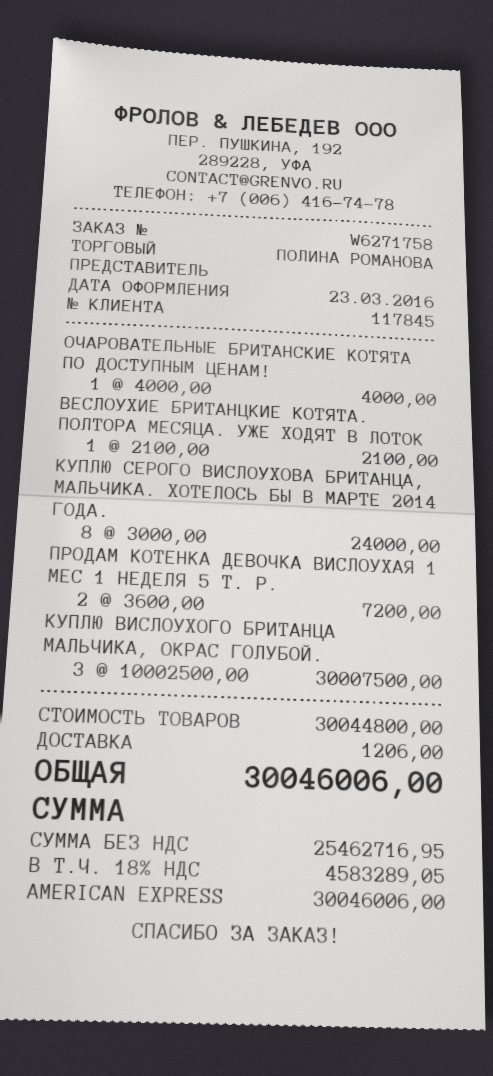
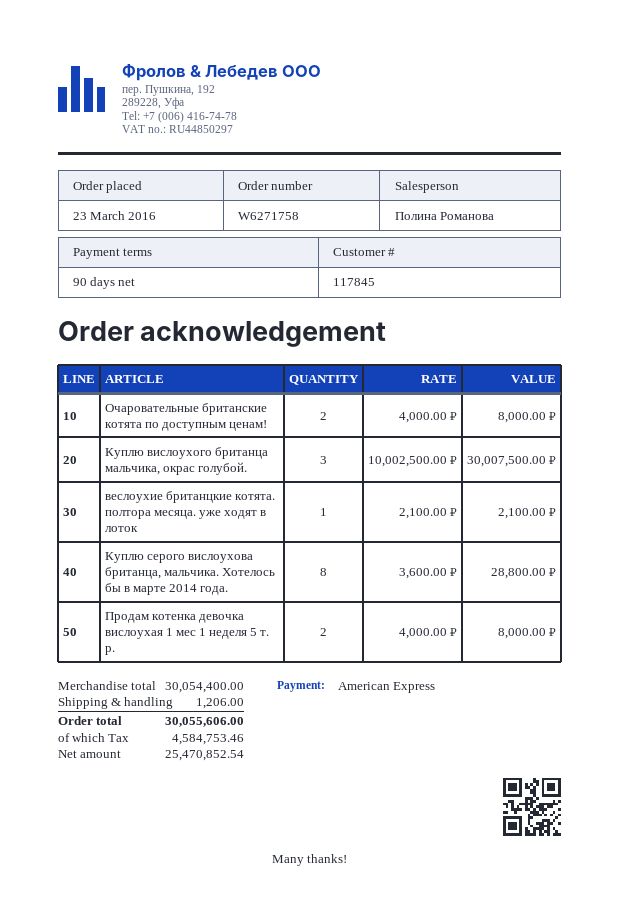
ОЧАРОВАТЕЛЬНЫЕ БРИТАНСКИЕ КОТЯТА ПО ДОСТУПНЫМ ЦЕНАМ!: 1 x 4000.00 = 4000.00 -> 2 x 4000.00 = 8000.00
КУПЛЮ СЕРОГО ВИСЛОУХОВА БРИТАНЦА, МАЛЬЧИКА. ХОТЕЛОСЬ БЫ В МАРТЕ 2014 ГОДА.: 8 x 3000.00 = 24000.00 -> 8 x 3600.00 = 28800.00
ПРОДАМ КОТЕНКА ДЕВОЧКА ВИСЛОУХАЯ 1 МЕС 1 НЕДЕЛЯ 5 Т. Р.: 2 x 3600.00 = 7200.00 -> 2 x 4000.00 = 8000.00
subtotal: 30044800.00 -> 30054400.00
net: 25462716.95 -> 25470852.54
tax: 4583289.05 -> 4584753.46
total: 30046006.00 -> 30055606.00

